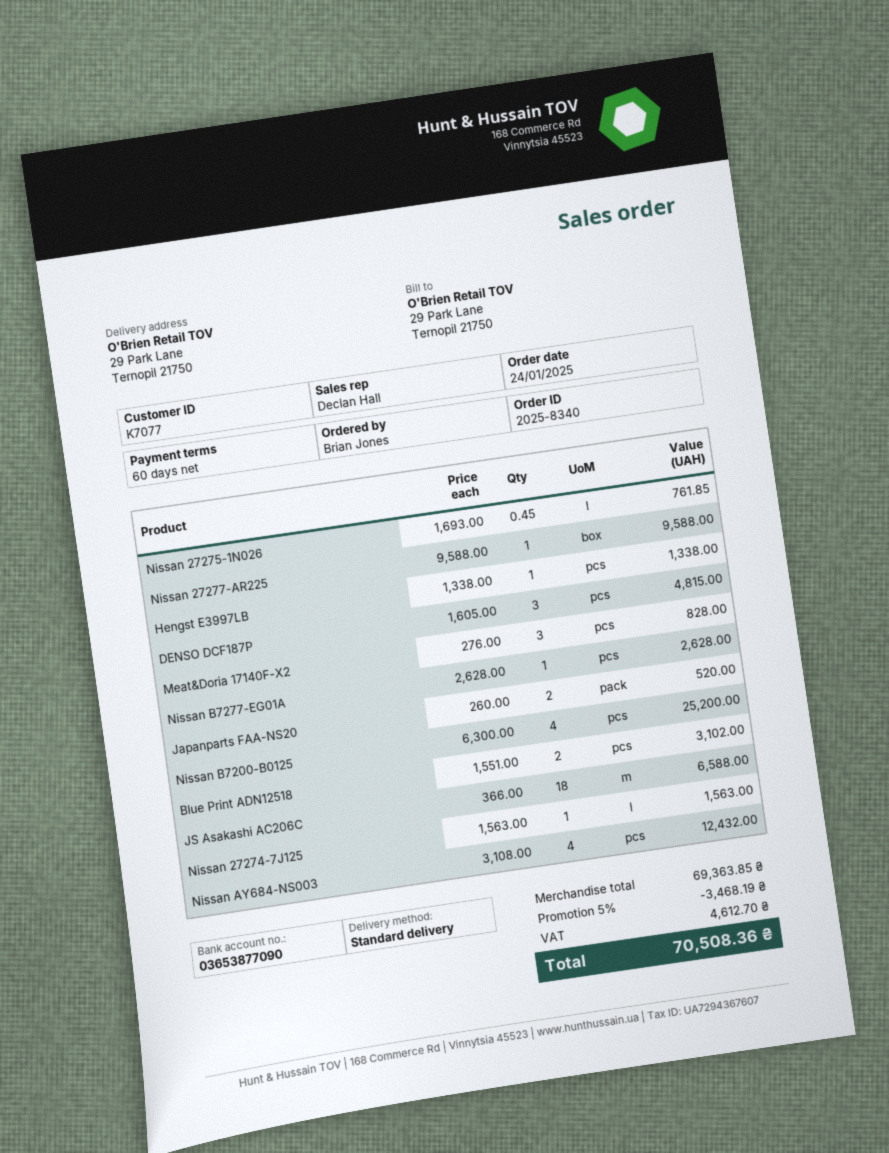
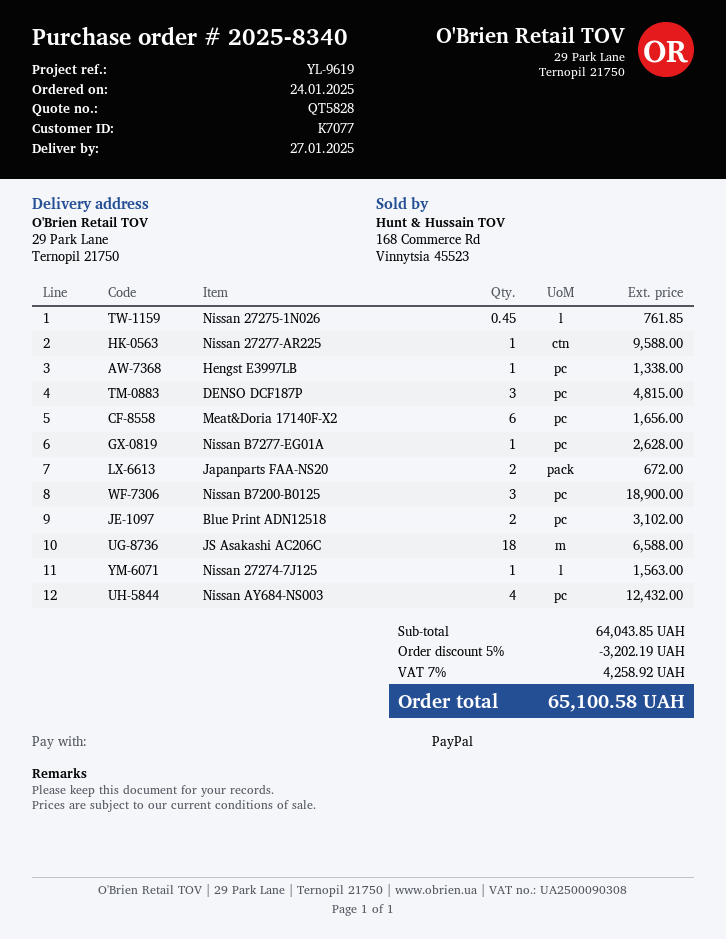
Meat&Doria 17140F-X2: 3 for 828.00 -> 6 for 1656.00
Japanparts FAA-NS20: 2 for 520.00 -> 2 for 672.00
Nissan B7200-B0125: 4 for 25200.00 -> 3 for 18900.00
subtotal: 69363.85 -> 64043.85
discount: 5% = 3468.19 -> 5% = 3202.19
tax: 4612.70 -> 4258.92
total: 70508.36 -> 65100.58

